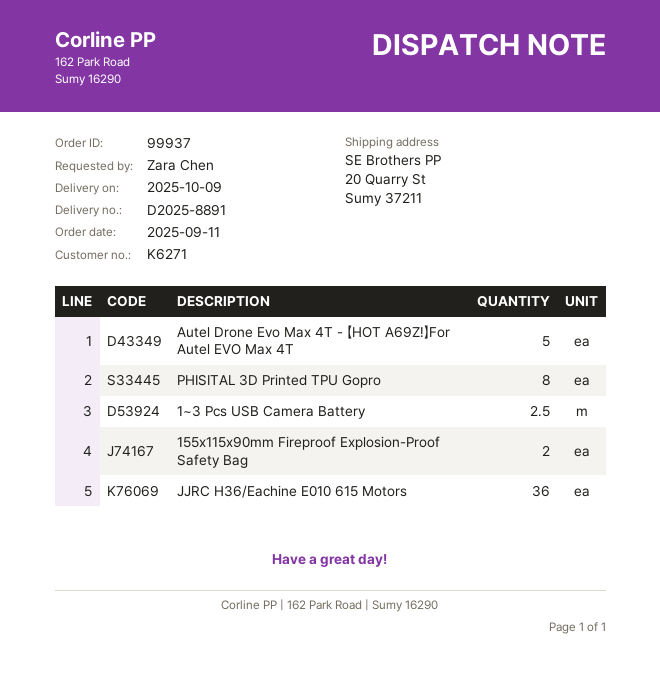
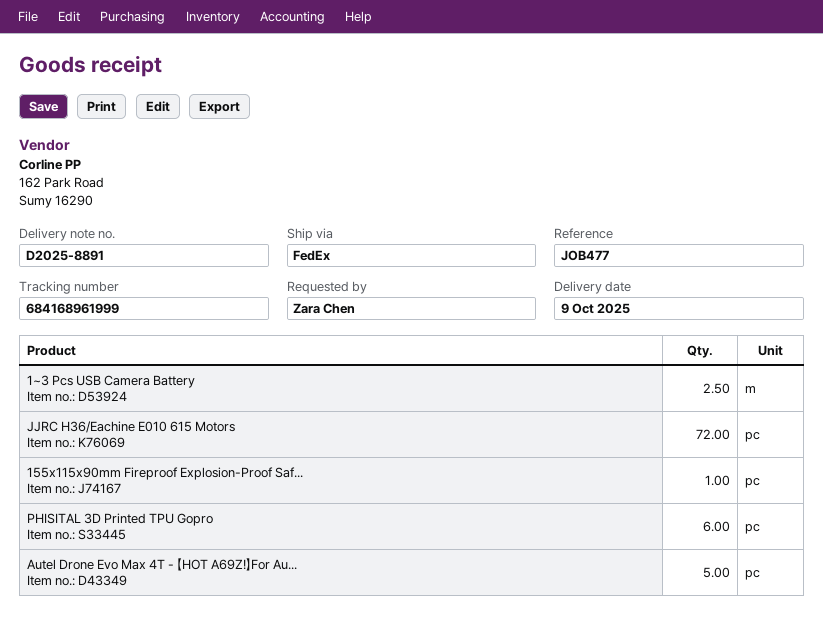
PHISITAL 3D Printed TPU Gopro: 8 -> 6
155x115x90mm Fireproof Explosion-Proof Safety Bag: 2 -> 1
JJRC H36/Eachine E010 615 Motors: 36 -> 72

